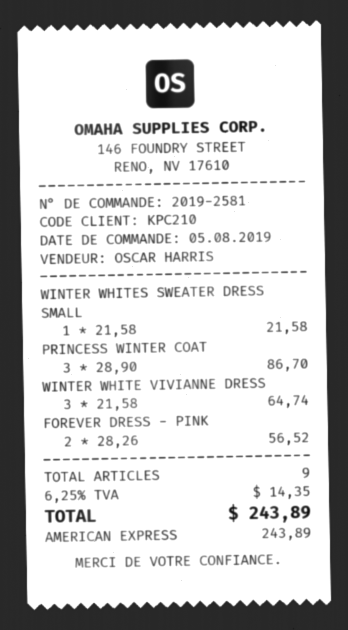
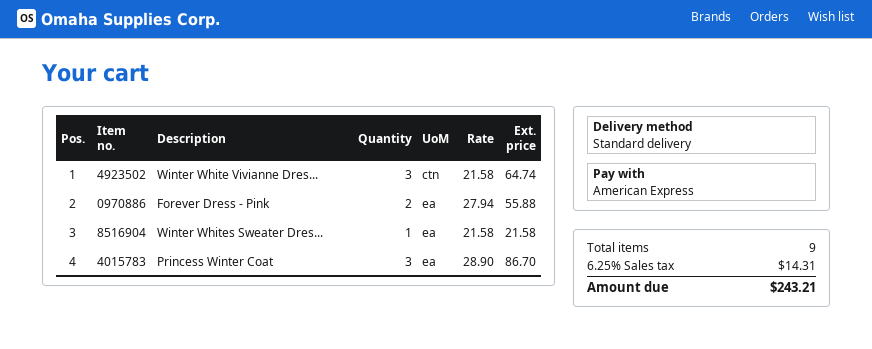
FOREVER DRESS - PINK: 2 x 28.26 = 56.52 -> 2 x 27.94 = 55.88
tax: 6.25% = 14.35 -> 6.25% = 14.31
total: 243.89 -> 243.21

